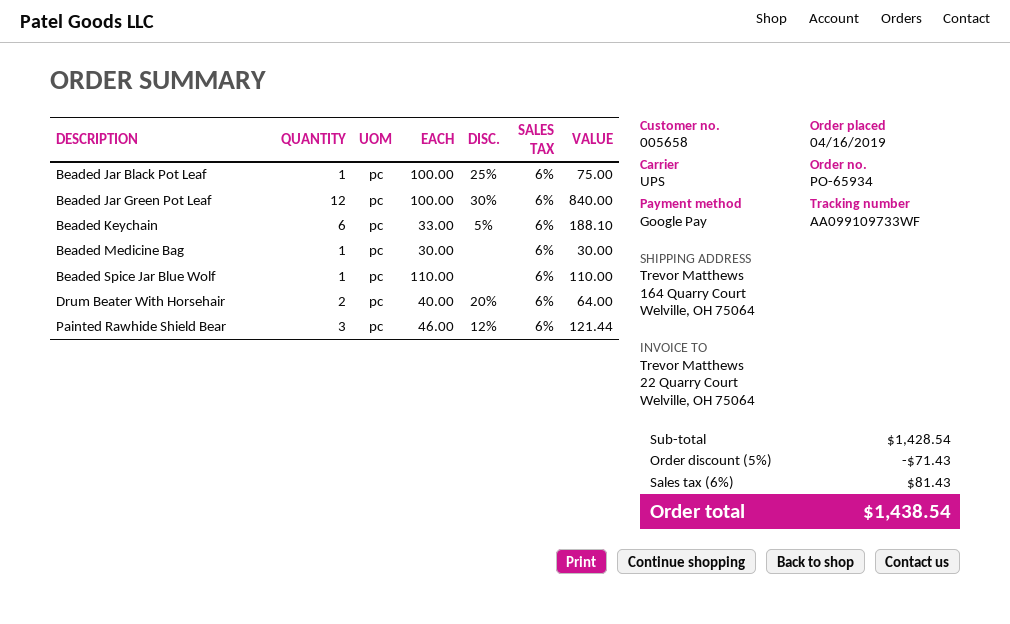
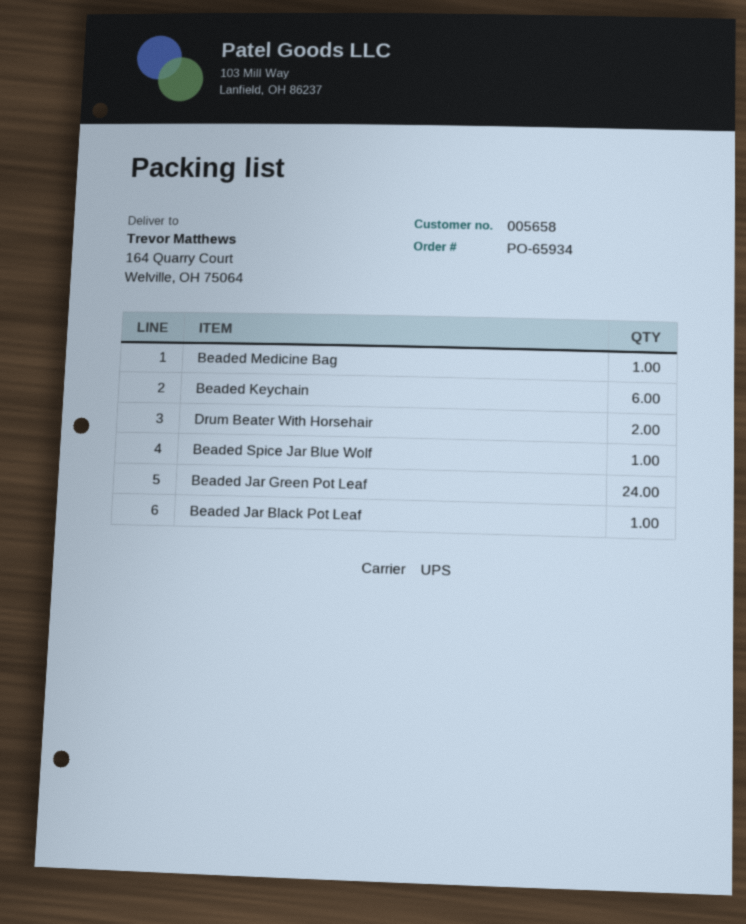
Beaded Jar Green Pot Leaf: 12 -> 24
Painted Rawhide Shield Bear: 3 -> none

